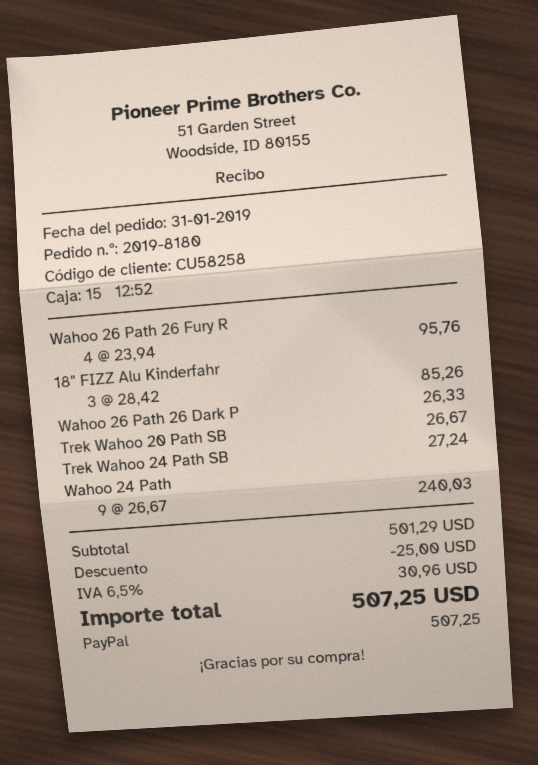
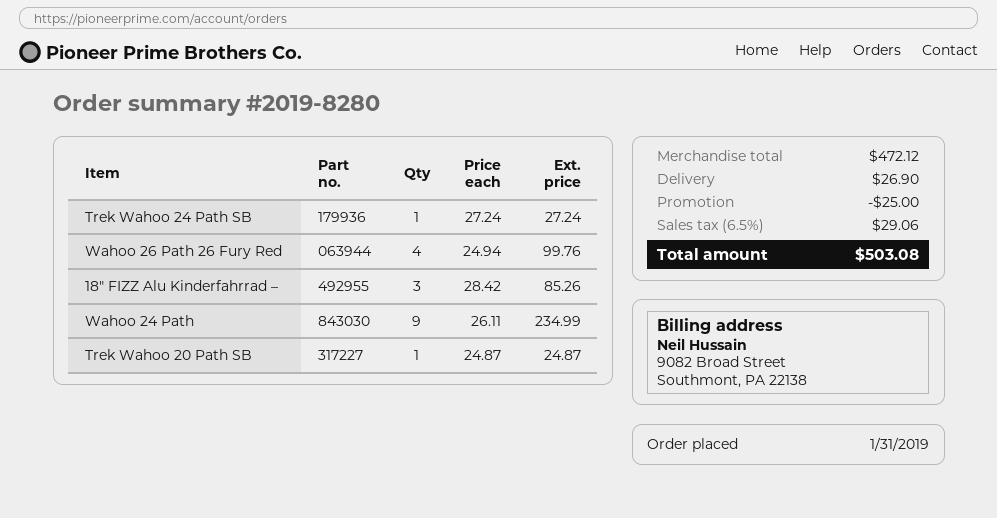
order number: 2019-8180 -> 2019-8280
Wahoo 26 Path 26 Fury R: 4 x 23.94 = 95.76 -> 4 x 24.94 = 99.76
Wahoo 26 Path 26 Dark P: 1 x 26.33 = 26.33 -> none
Trek Wahoo 20 Path SB: 1 x 26.67 = 26.67 -> 1 x 24.87 = 24.87
Wahoo 24 Path: 9 x 26.67 = 240.03 -> 9 x 26.11 = 234.99
subtotal: 501.29 -> 472.12
shipping: none -> 26.90
tax: 6.5% = 30.96 -> 6.5% = 29.06
total: 507.25 -> 503.08

